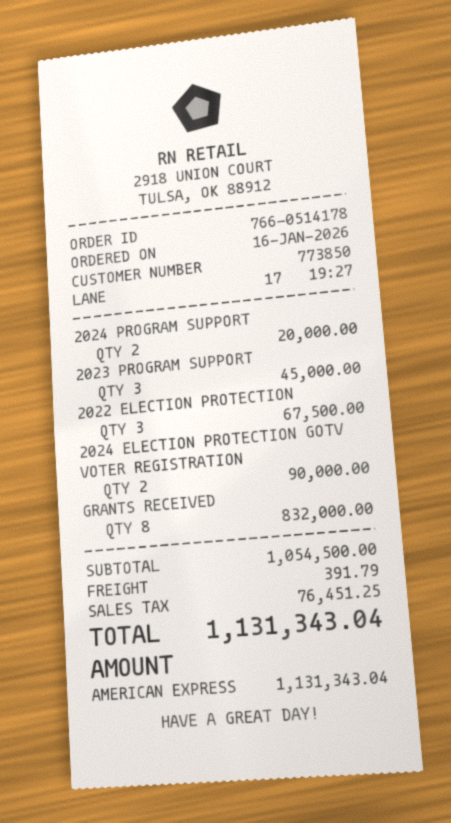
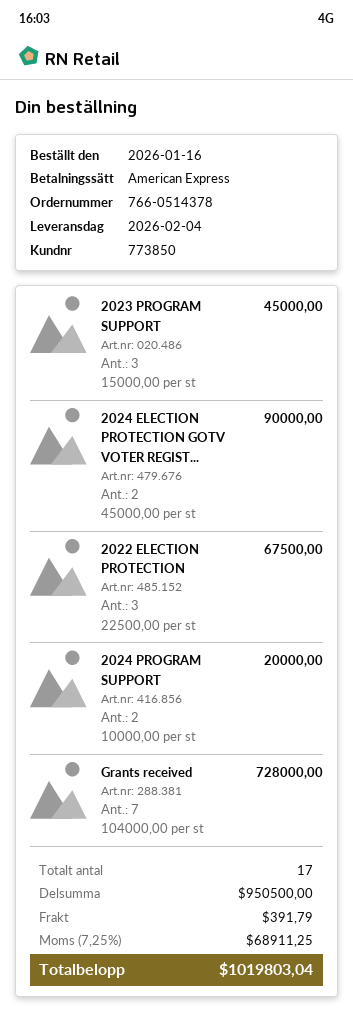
order number: 766-0514178 -> 766-0514378
GRANTS RECEIVED: 8 for 832000.00 -> 7 for 728000.00
subtotal: 1054500.00 -> 950500.00
tax: 76451.25 -> 68911.25
total: 1131343.04 -> 1019803.04

